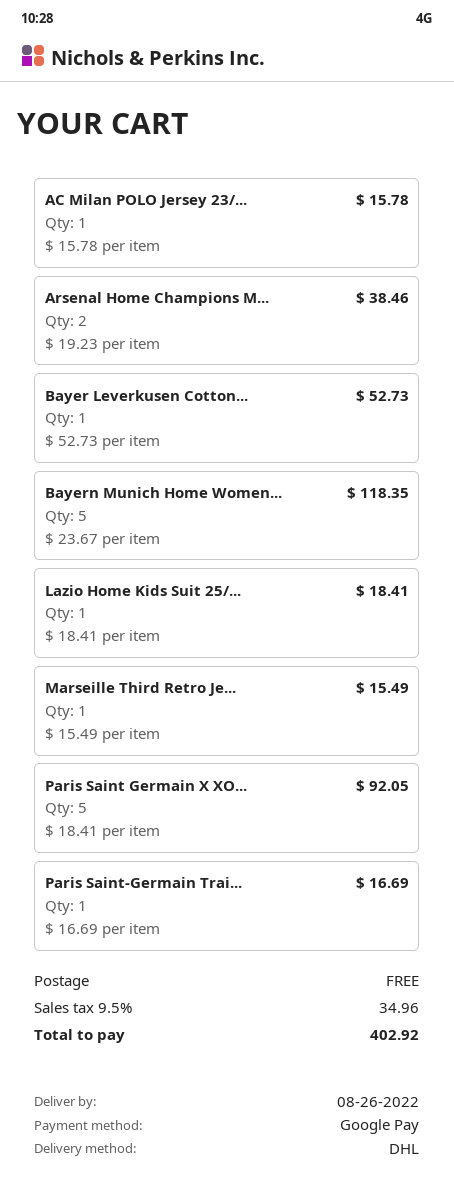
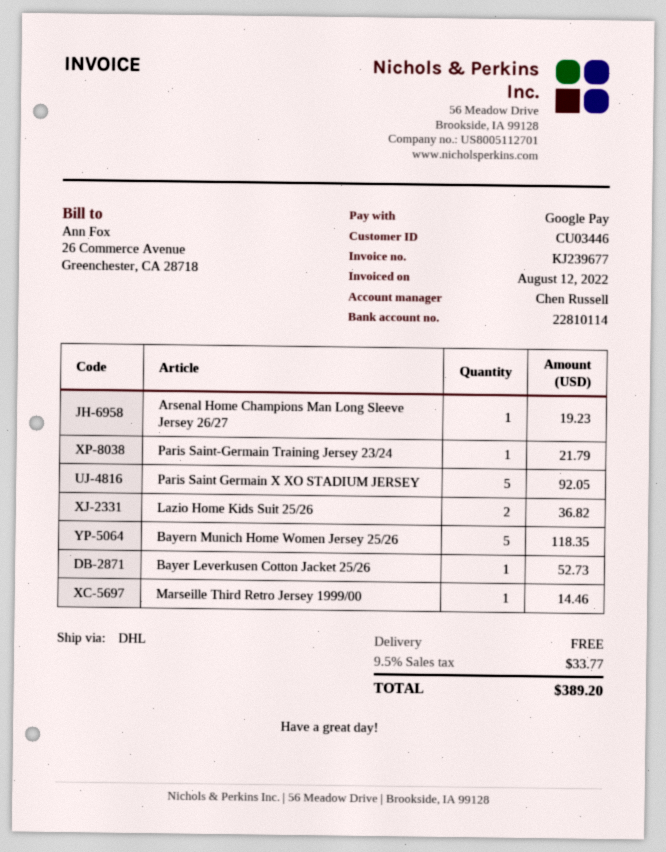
AC Milan POLO Jersey 23/...: 1 for 15.78 -> none
Arsenal Home Champions M...: 2 for 38.46 -> 1 for 19.23
Lazio Home Kids Suit 25/...: 1 for 18.41 -> 2 for 36.82
Marseille Third Retro Je...: 1 for 15.49 -> 1 for 14.46
Paris Saint-Germain Trai...: 1 for 16.69 -> 1 for 21.79
tax: 9.5% = 34.96 -> 9.5% = 33.77
total: 402.92 -> 389.20

